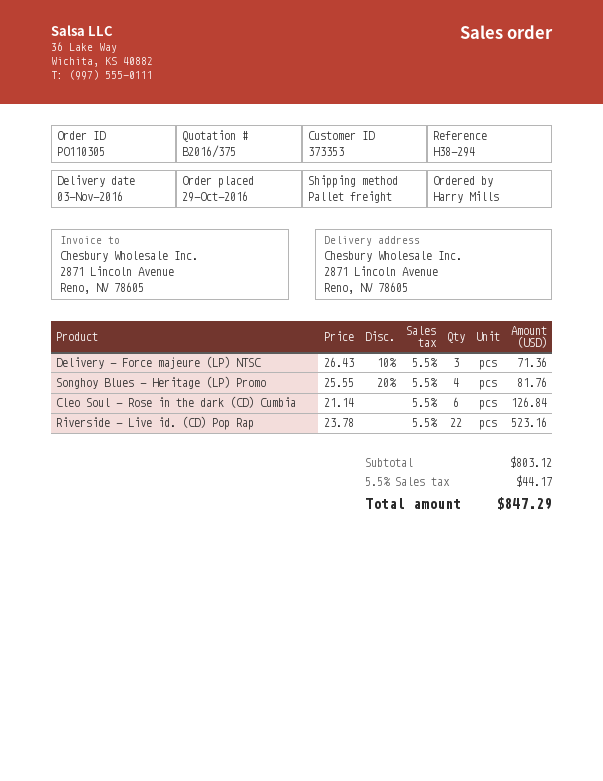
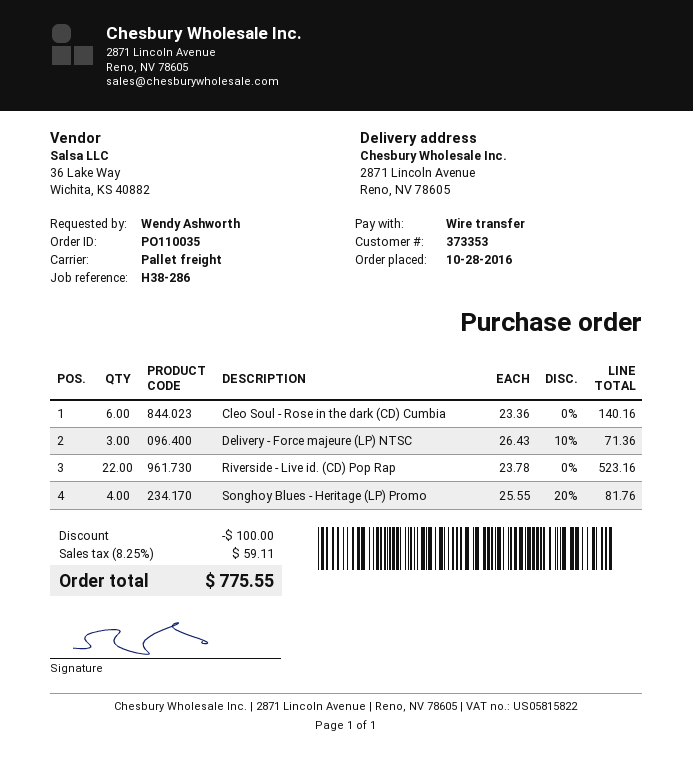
order number: PO110305 -> PO110035
order date: 2016-10-29 -> 2016-10-28
reference: H38-294 -> H38-286
ordered by: Harry Mills -> Wendy Ashworth
Cleo Soul - Rose in the dark (CD) Cumbia: 6 x 21.14 = 126.84 -> 6 x 23.36 = 140.16
discount: none -> 100.00
tax: 5.5% = 44.17 -> 8.25% = 59.11
total: 847.29 -> 775.55

